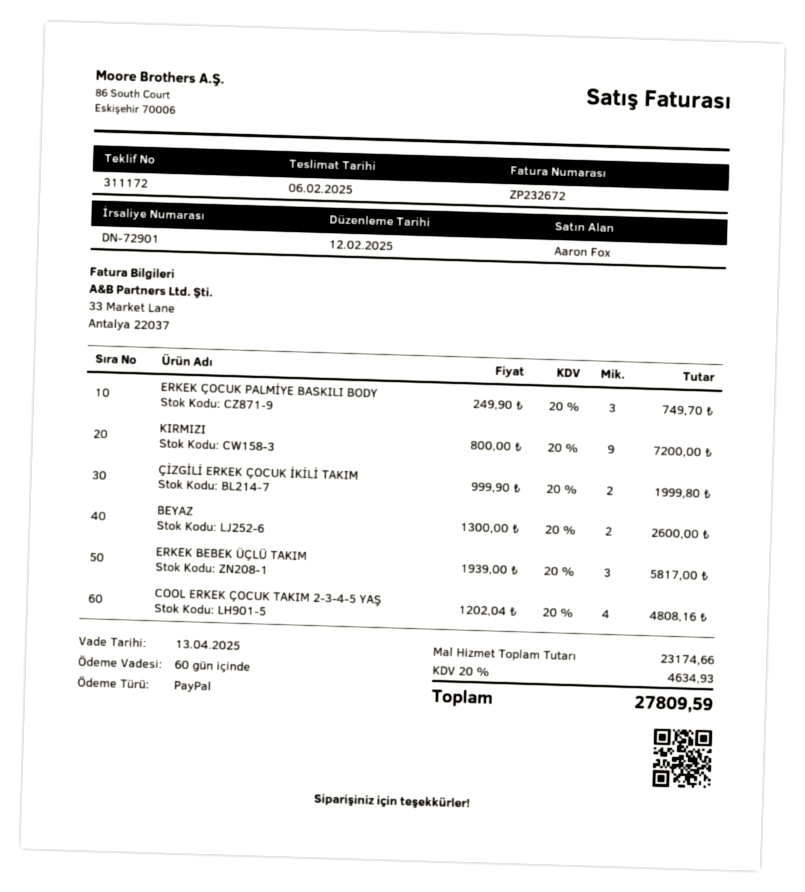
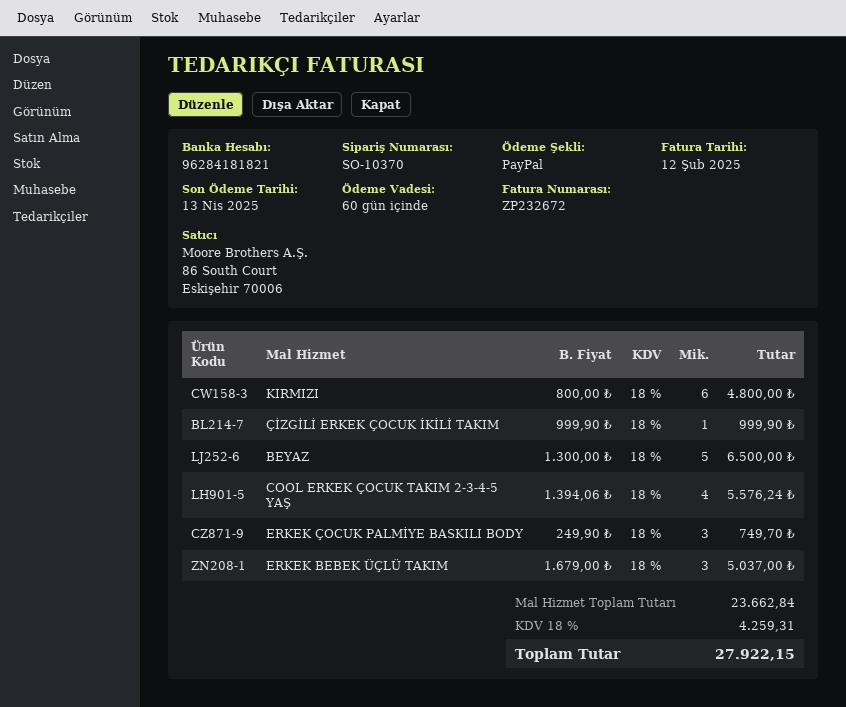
KIRMIZI: 9 x 800.00 = 7200.00 -> 6 x 800.00 = 4800.00
ÇİZGİLİ ERKEK ÇOCUK İKİLİ TAKIM: 2 x 999.90 = 1999.80 -> 1 x 999.90 = 999.90
BEYAZ: 2 x 1300.00 = 2600.00 -> 5 x 1300.00 = 6500.00
ERKEK BEBEK ÜÇLÜ TAKIM: 3 x 1939.00 = 5817.00 -> 3 x 1679.00 = 5037.00
COOL ERKEK ÇOCUK TAKIM 2-3-4-5 YAŞ: 4 x 1202.04 = 4808.16 -> 4 x 1394.06 = 5576.24
subtotal: 23174.66 -> 23662.84
tax: 20% = 4634.93 -> 18% = 4259.31
total: 27809.59 -> 27922.15

